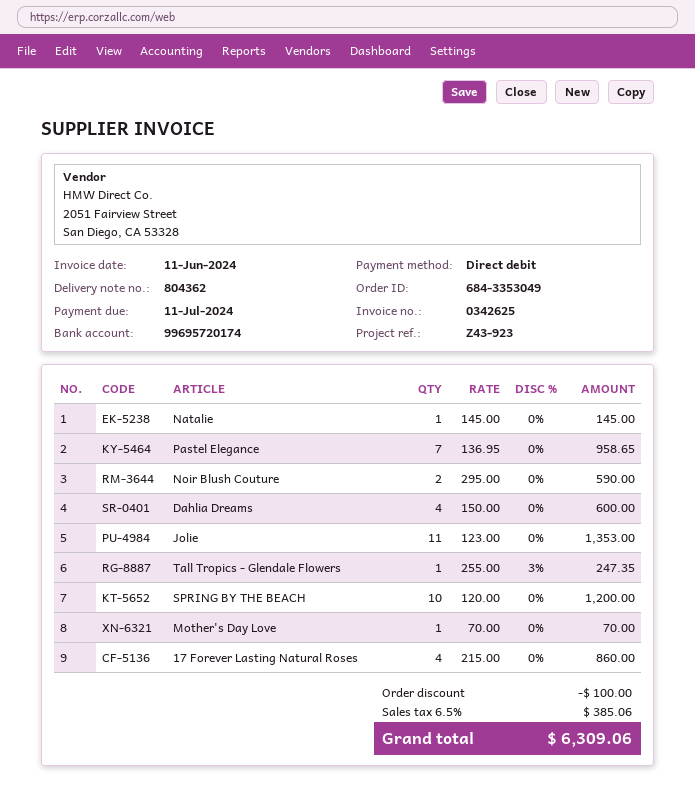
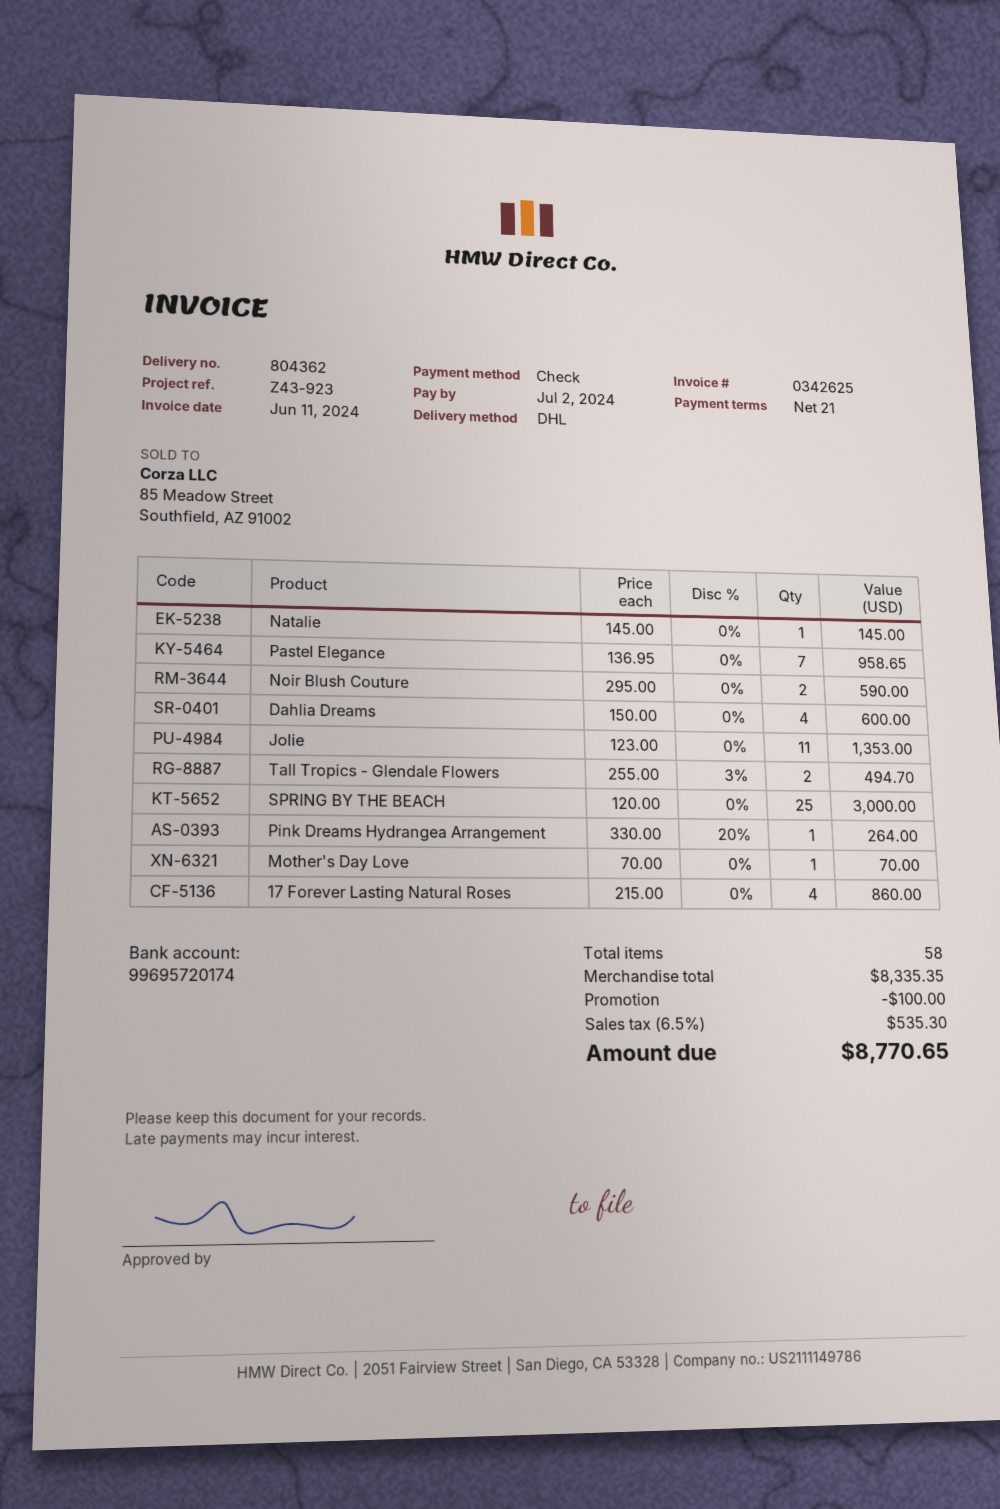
due date: 2024-07-11 -> 2024-07-02
payment method: direct debit -> cheque
Tall Tropics - Glendale Flowers: 1 x 255.00 - 3% = 247.35 -> 2 x 255.00 - 3% = 494.70
SPRING BY THE BEACH: 10 x 120.00 = 1200.00 -> 25 x 120.00 = 3000.00
Pink Dreams Hydrangea Arrangement: none -> 1 x 330.00 - 20% = 264.00
tax: 6.5% = 385.06 -> 6.5% = 535.30
total: 6309.06 -> 8770.65

